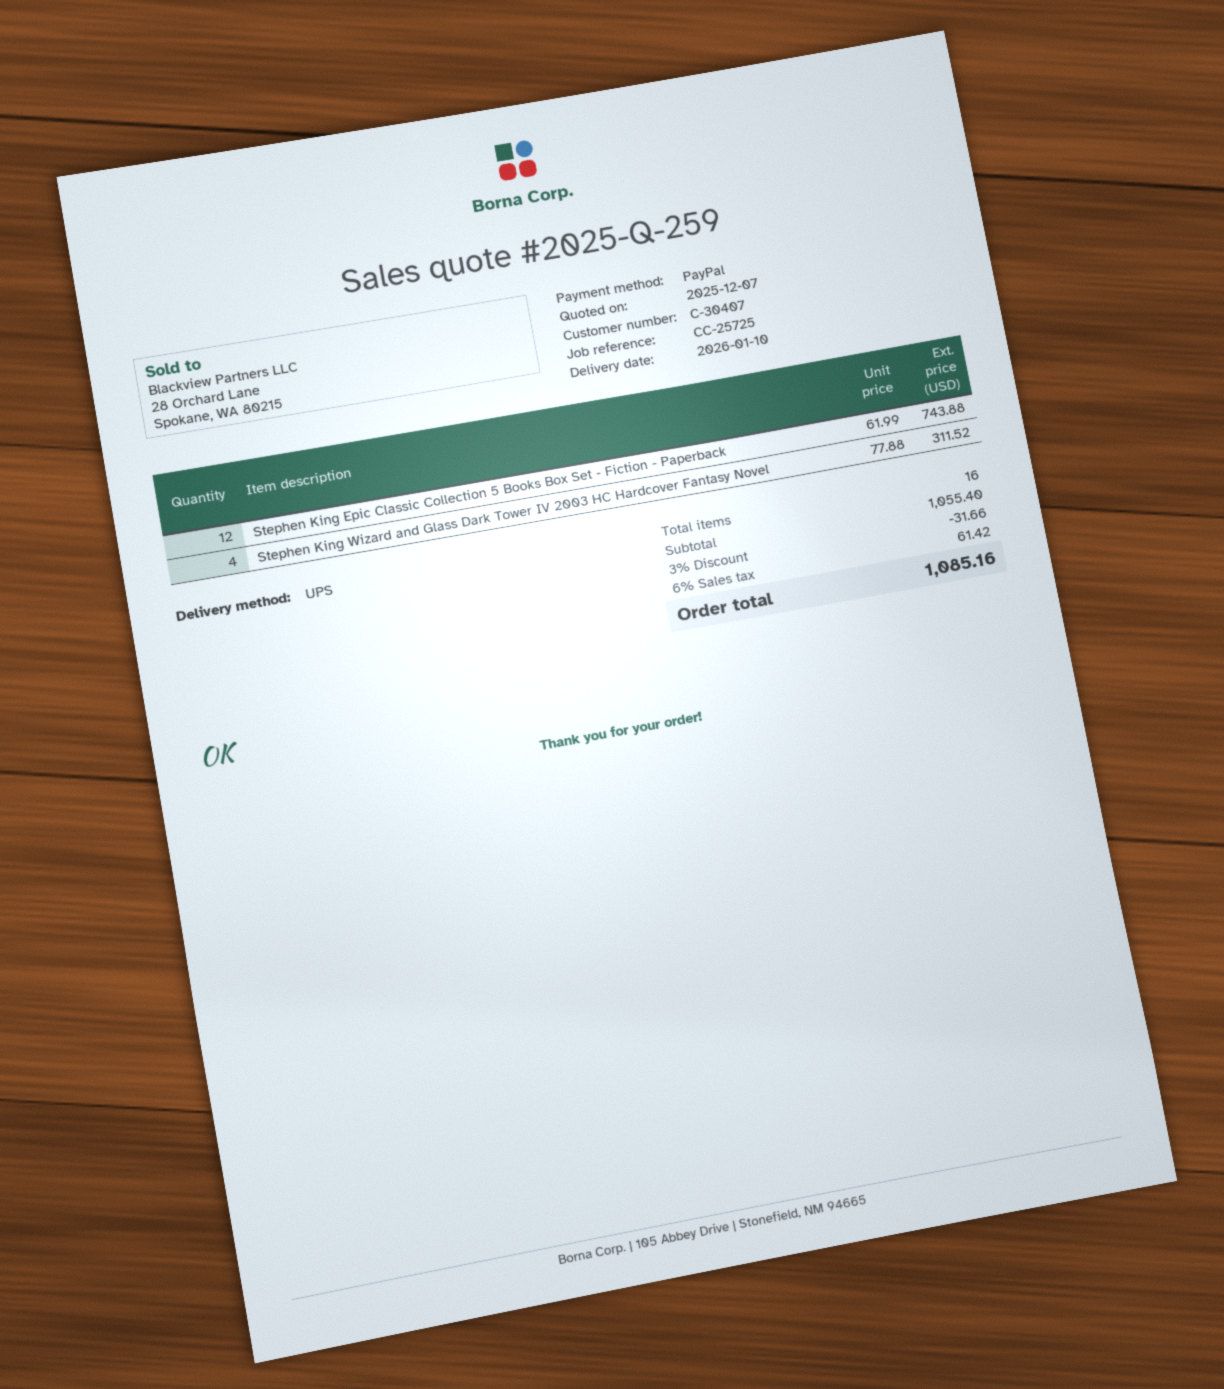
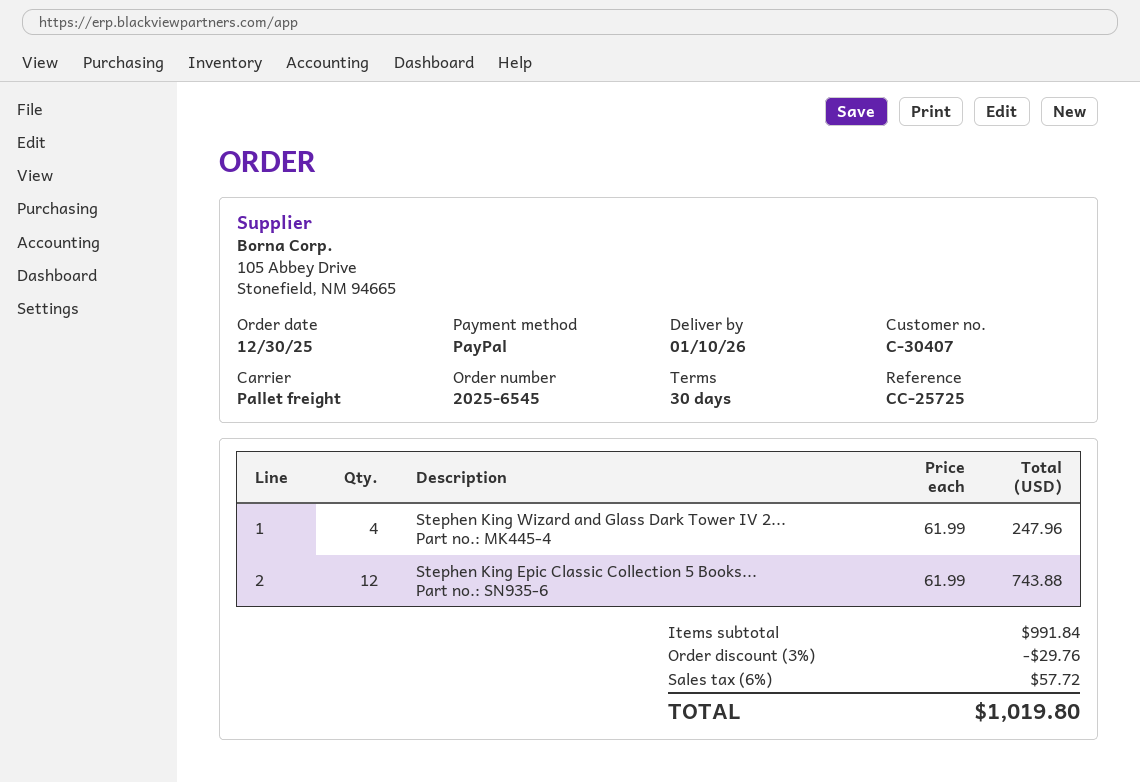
shipping method: UPS -> pallet freight
Stephen King Wizard and Glass Dark Tower IV 2003 HC Hardcover Fantasy Novel: 4 x 77.88 = 311.52 -> 4 x 61.99 = 247.96
subtotal: 1055.40 -> 991.84
discount: 3% = 31.66 -> 3% = 29.76
tax: 6% = 61.42 -> 6% = 57.72
total: 1085.16 -> 1019.80

